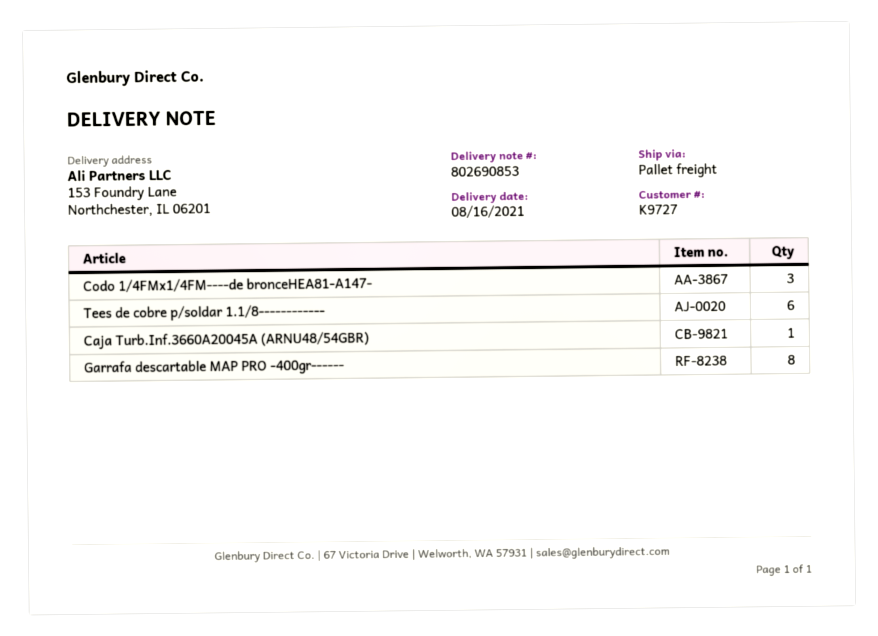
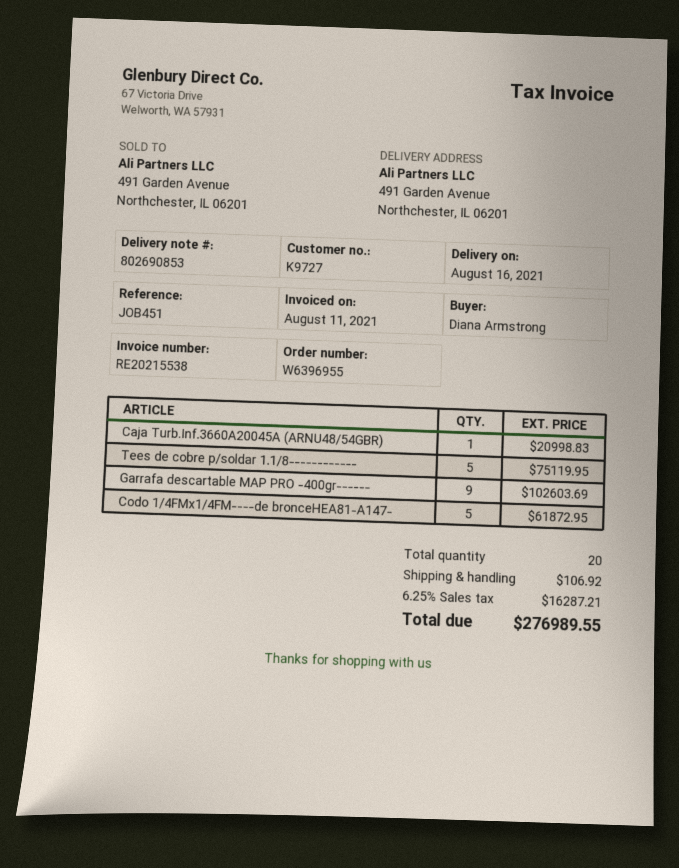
ship to: 153 Foundry Lane, Northchester, IL 06201 -> 491 Garden Avenue, Northchester, IL 06201
Codo 1/4FMx1/4FM----de bronceHEA81-A147-: 3 -> 5
Tees de cobre p/soldar 1.1/8------------: 6 -> 5
Garrafa descartable MAP PRO -400gr------: 8 -> 9

